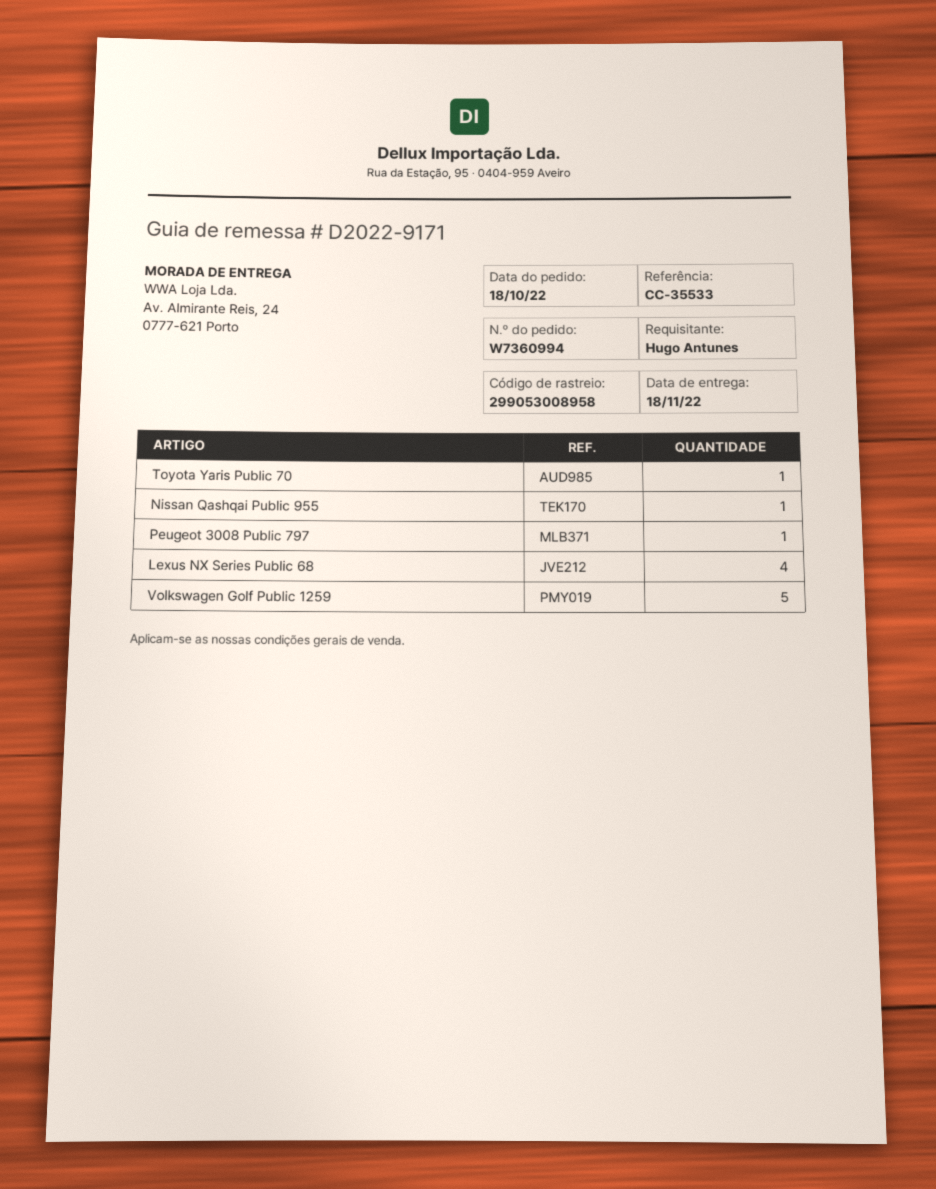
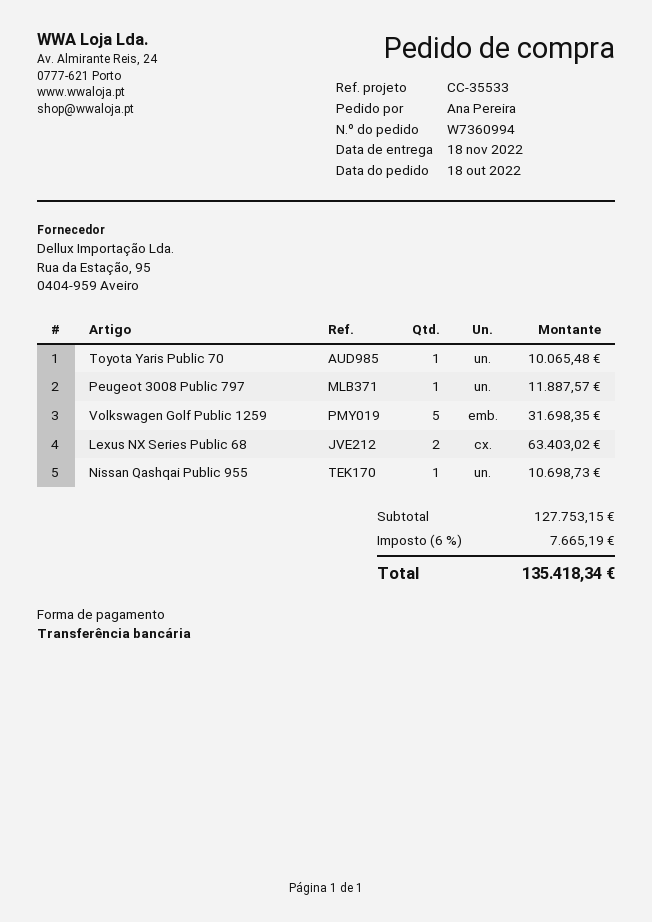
ordered by: Hugo Antunes -> Ana Pereira
Lexus NX Series Public 68: 4 -> 2

